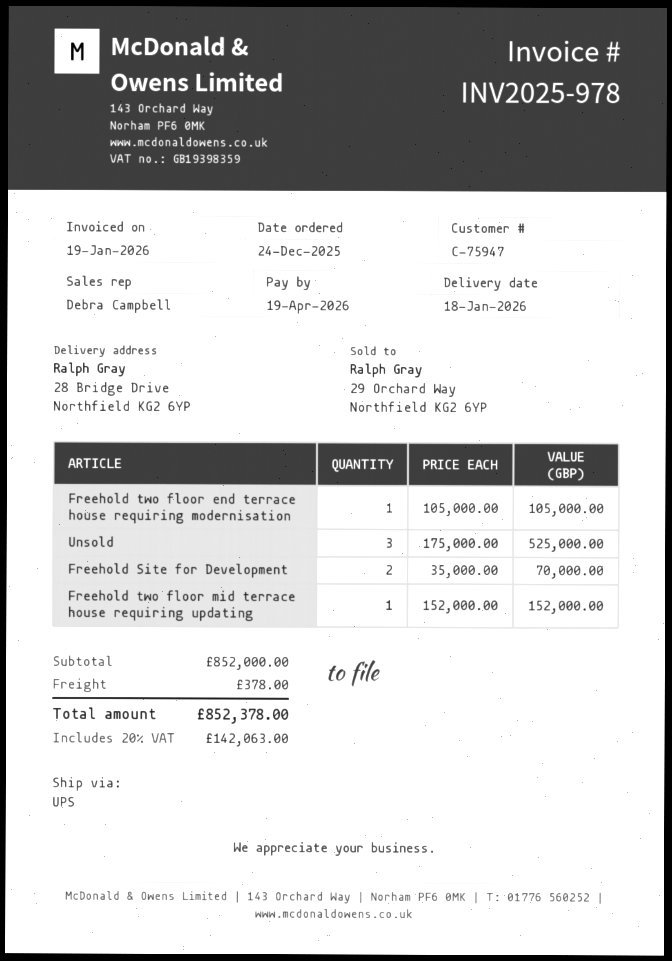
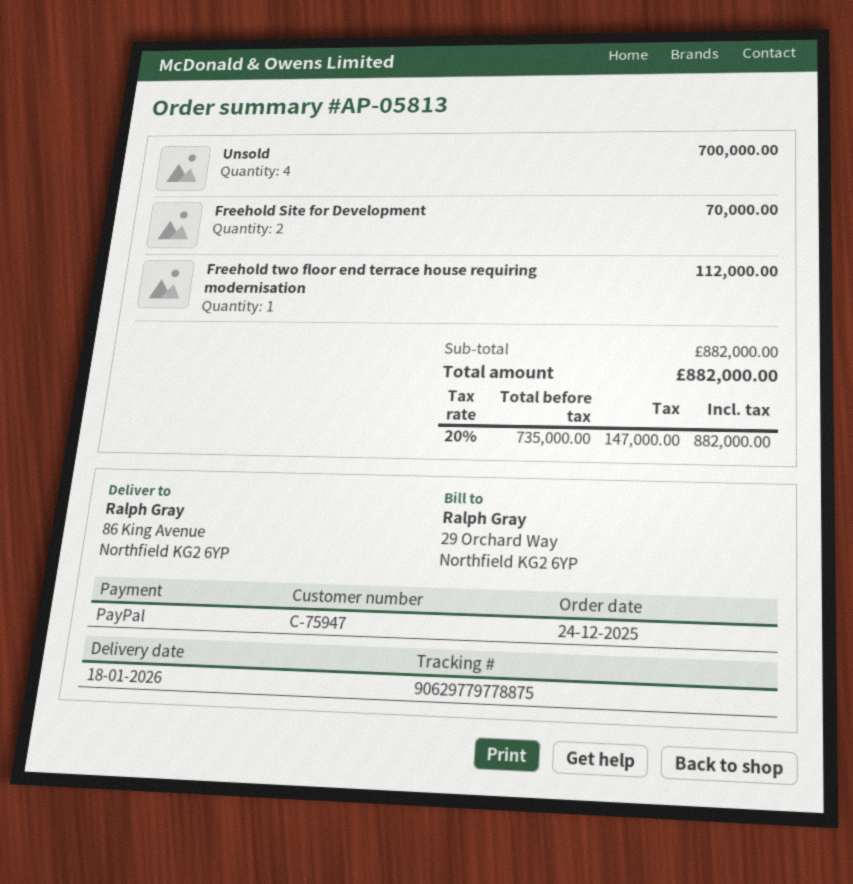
ship to: 28 Bridge Drive, Northfield KG2 6YP -> 86 King Avenue, Northfield KG2 6YP
Freehold two floor end terrace house requiring modernisation: 1 for 105000.00 -> 1 for 112000.00
Unsold: 3 for 525000.00 -> 4 for 700000.00
Freehold two floor mid terrace house requiring updating: 1 for 152000.00 -> none
subtotal: 852000.00 -> 882000.00
shipping: 378.00 -> none
tax: 20% = 142063.00 -> 20% = 147000.00
total: 852378.00 -> 882000.00

